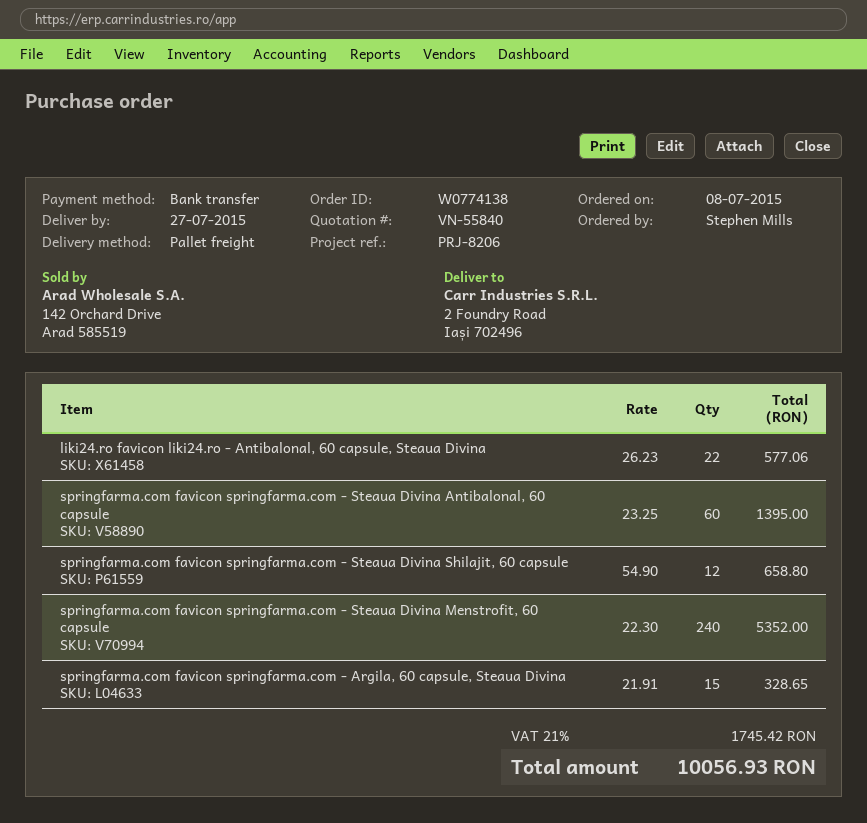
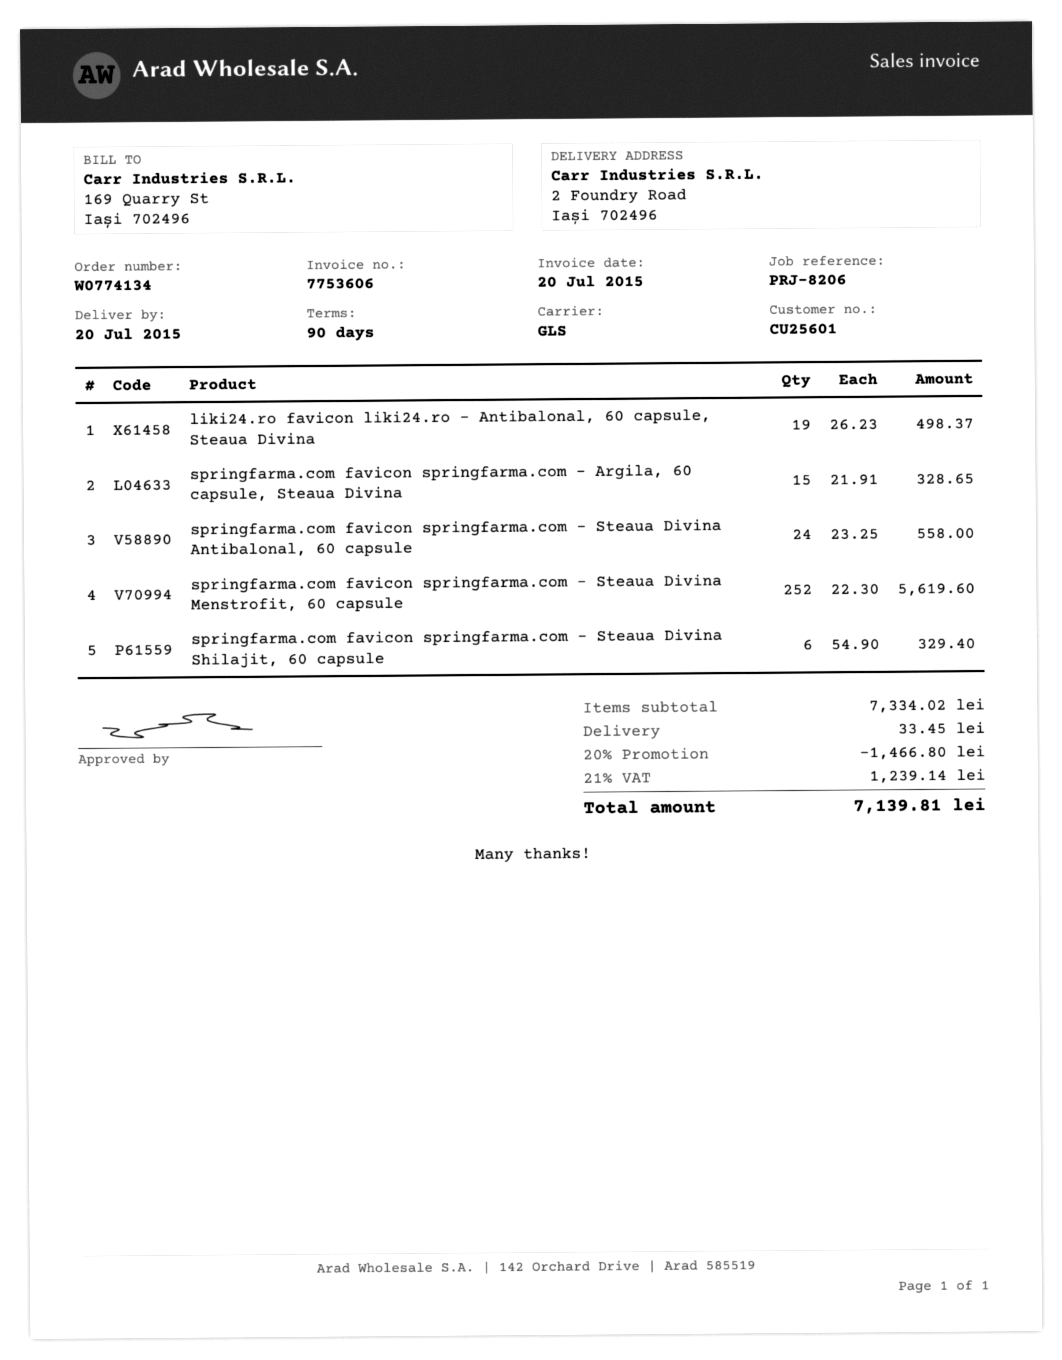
order number: W0774138 -> W0774134
delivery date: 2015-07-27 -> 2015-07-20
shipping method: pallet freight -> GLS
liki24.ro favicon liki24.ro - Antibalonal, 60 capsule, Steaua Divina: 22 x 26.23 = 577.06 -> 19 x 26.23 = 498.37
springfarma.com favicon springfarma.com - Steaua Divina Antibalonal, 60 capsule: 60 x 23.25 = 1395.00 -> 24 x 23.25 = 558.00
springfarma.com favicon springfarma.com - Steaua Divina Shilajit, 60 capsule: 12 x 54.90 = 658.80 -> 6 x 54.90 = 329.40
springfarma.com favicon springfarma.com - Steaua Divina Menstrofit, 60 capsule: 240 x 22.30 = 5352.00 -> 252 x 22.30 = 5619.60
discount: none -> 20% = 1466.80
shipping: none -> 33.45
tax: 21% = 1745.42 -> 21% = 1239.14
total: 10056.93 -> 7139.81

